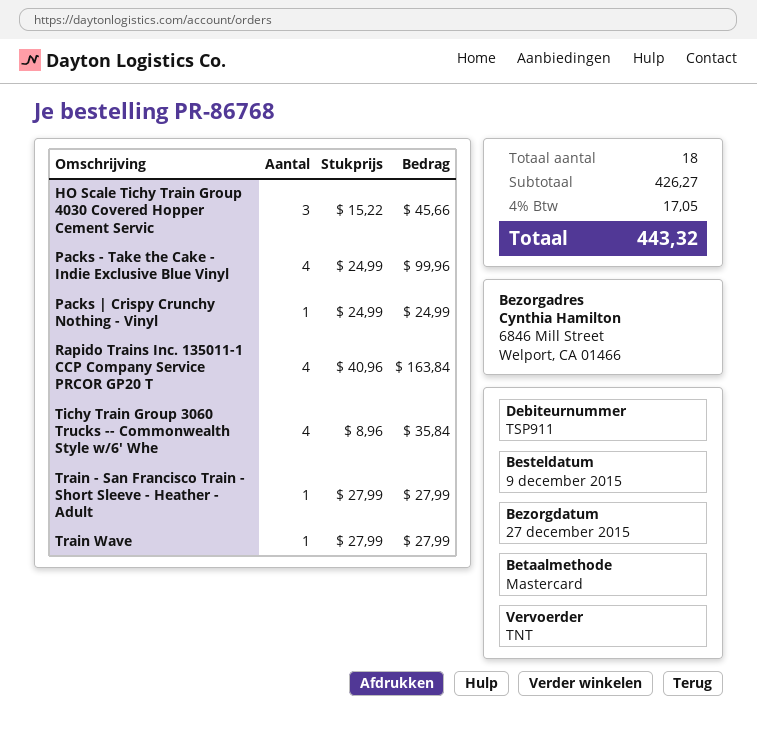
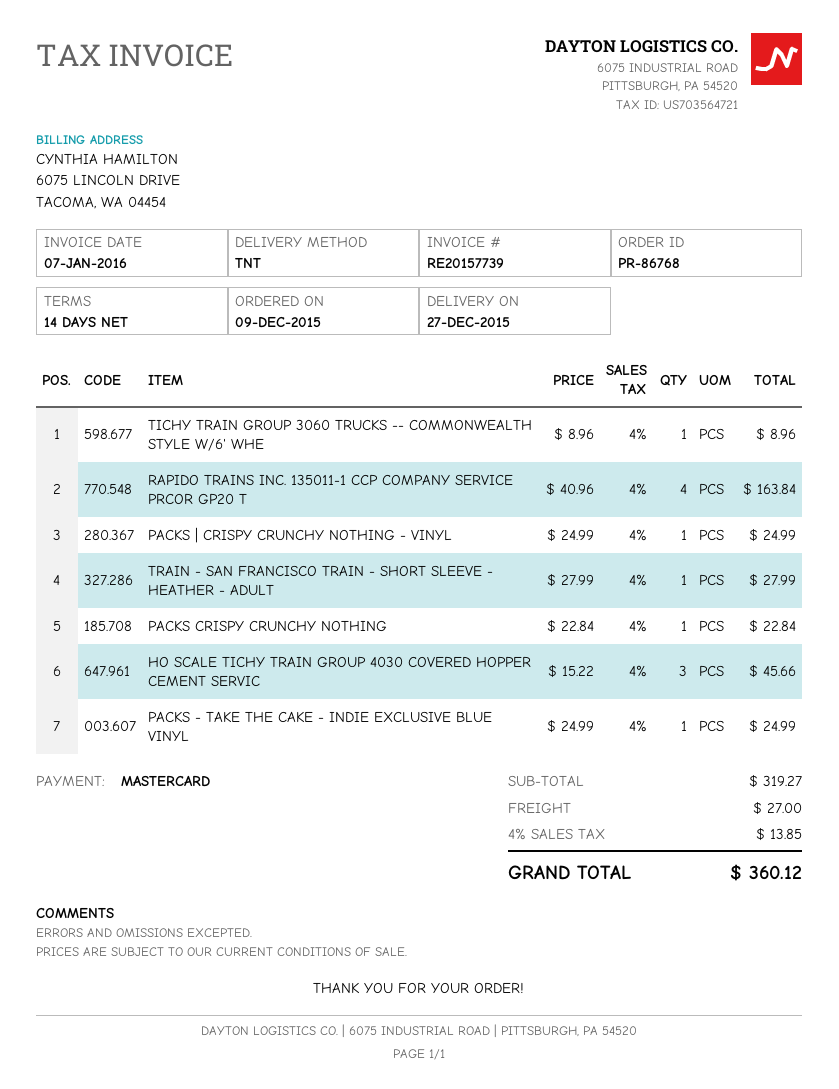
Packs - Take the Cake - Indie Exclusive Blue Vinyl: 4 x 24.99 = 99.96 -> 1 x 24.99 = 24.99
Tichy Train Group 3060 Trucks -- Commonwealth Style w/6' Whe: 4 x 8.96 = 35.84 -> 1 x 8.96 = 8.96
Train Wave: 1 x 27.99 = 27.99 -> none
PACKS CRISPY CRUNCHY NOTHING: none -> 1 x 22.84 = 22.84
subtotal: 426.27 -> 319.27
shipping: none -> 27.00
tax: 4% = 17.05 -> 4% = 13.85
total: 443.32 -> 360.12

